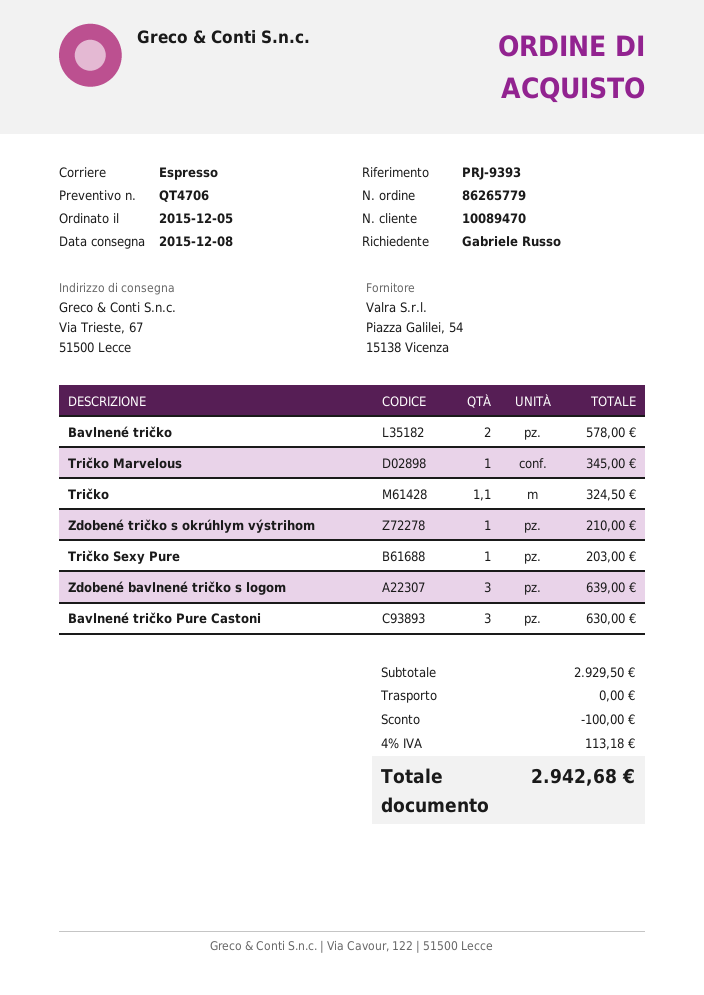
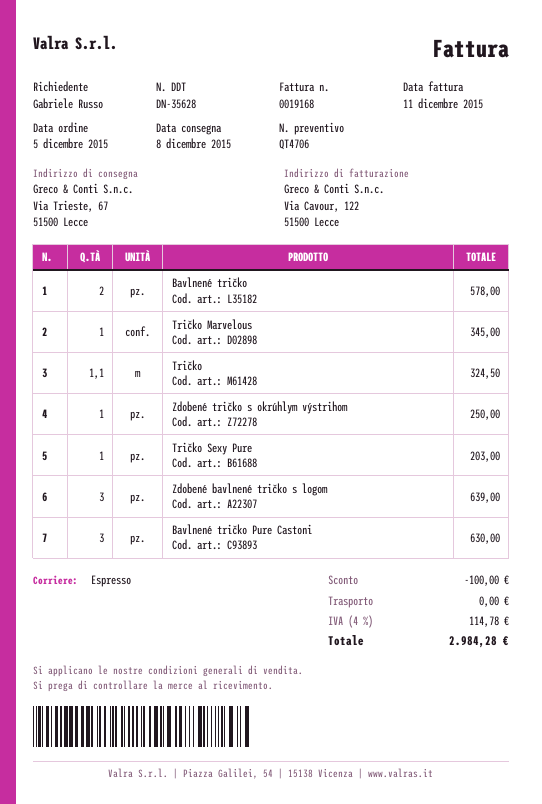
Zdobené tričko s okrúhlym výstrihom: 1 for 210.00 -> 1 for 250.00
tax: 4% = 113.18 -> 4% = 114.78
total: 2942.68 -> 2984.28

